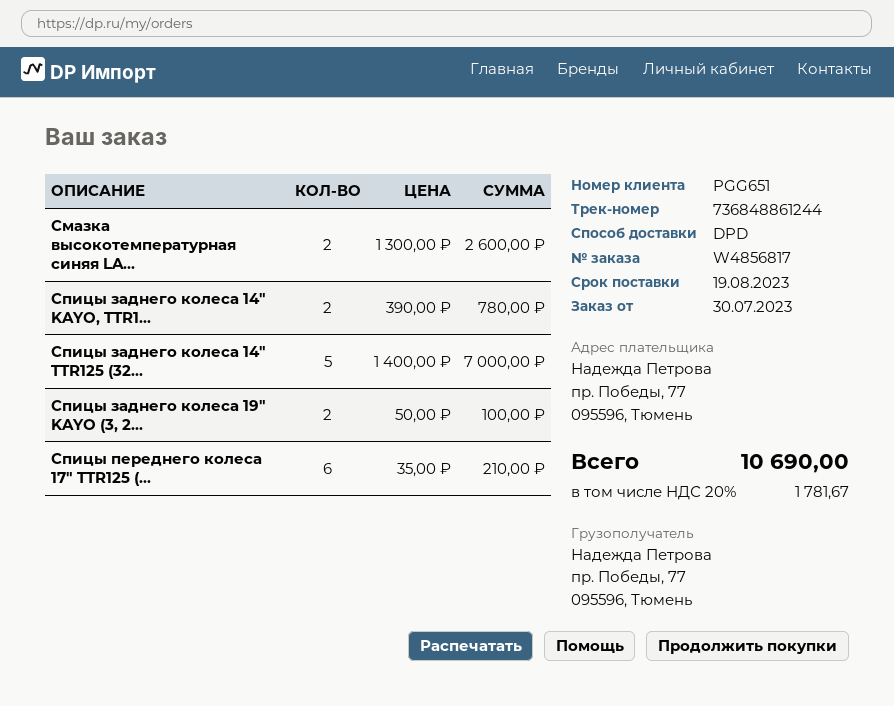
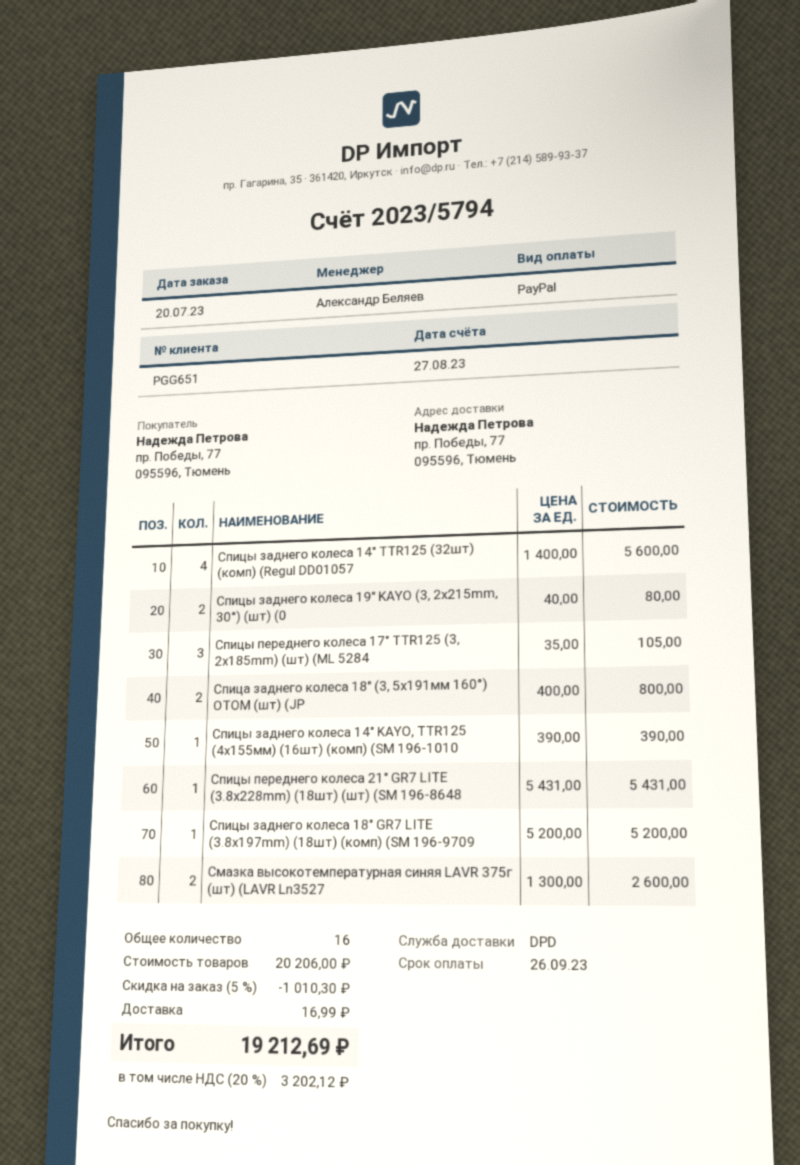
order date: 2023-07-30 -> 2023-07-20
Спицы заднего колеса 14" KAYO, TTR1...: 2 x 390.00 = 780.00 -> 1 x 390.00 = 390.00
Спицы заднего колеса 14" TTR125 (32...: 5 x 1400.00 = 7000.00 -> 4 x 1400.00 = 5600.00
Спицы заднего колеса 19" KAYO (3, 2...: 2 x 50.00 = 100.00 -> 2 x 40.00 = 80.00
Спицы переднего колеса 17" TTR125 (...: 6 x 35.00 = 210.00 -> 3 x 35.00 = 105.00
Спица заднего колеса 18" (3, 5х191мм 160°) OTOM (шт) (JP: none -> 2 x 400.00 = 800.00
Спицы переднего колеса 21" GR7 LITE (3.8x228mm) (18шт) (шт) (SM 196-8648: none -> 1 x 5431.00 = 5431.00
Спицы заднего колеса 18" GR7 LITE (3.8x197mm) (18шт) (комп) (SM 196-9709: none -> 1 x 5200.00 = 5200.00
discount: none -> 5% = 1010.30
shipping: none -> 16.99
tax: 20% = 1781.67 -> 20% = 3202.12
total: 10690.00 -> 19212.69

